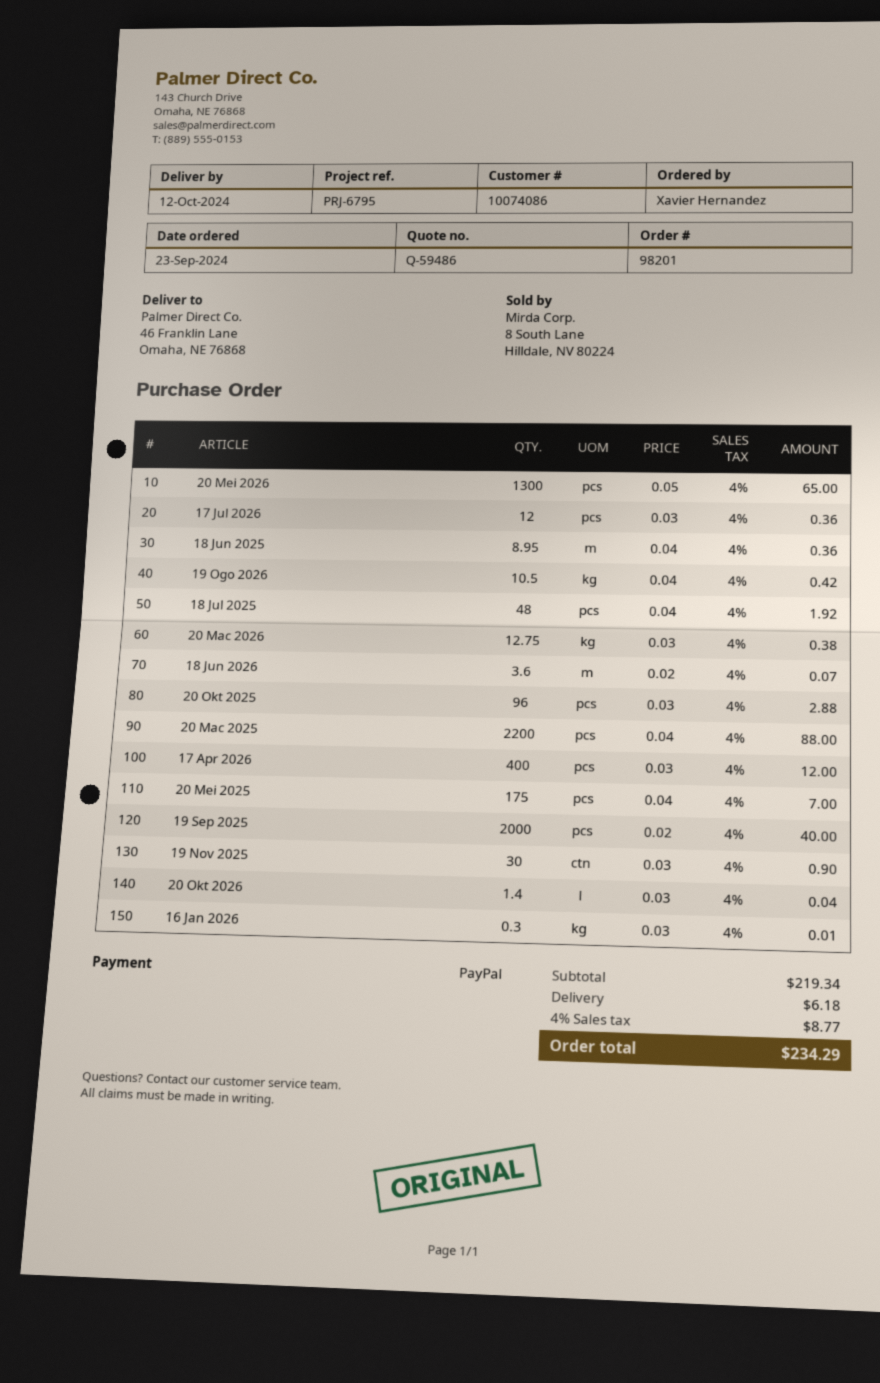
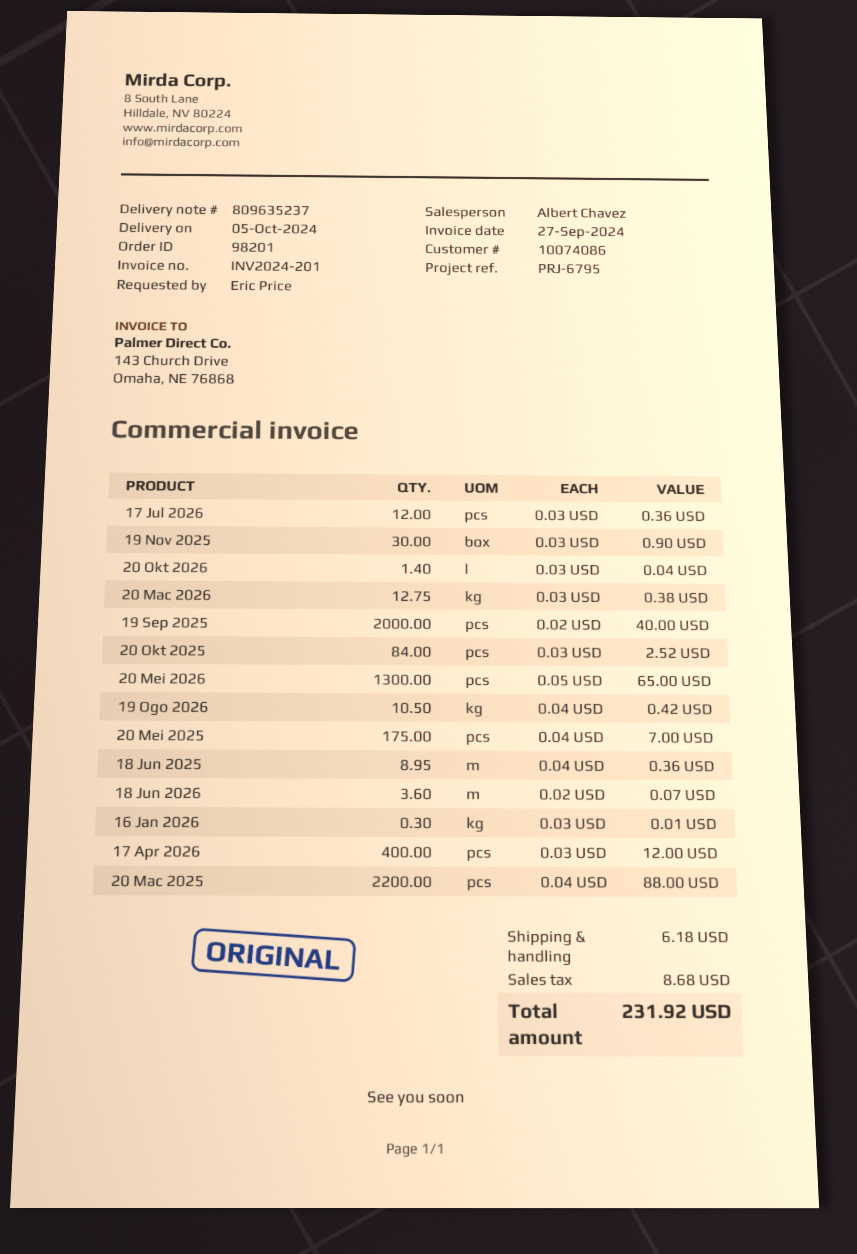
delivery date: 2024-10-12 -> 2024-10-05
ordered by: Xavier Hernandez -> Eric Price
18 Jul 2025: 48 x 0.04 = 1.92 -> none
20 Okt 2025: 96 x 0.03 = 2.88 -> 84 x 0.03 = 2.52
tax: 8.77 -> 8.68
total: 234.29 -> 231.92

